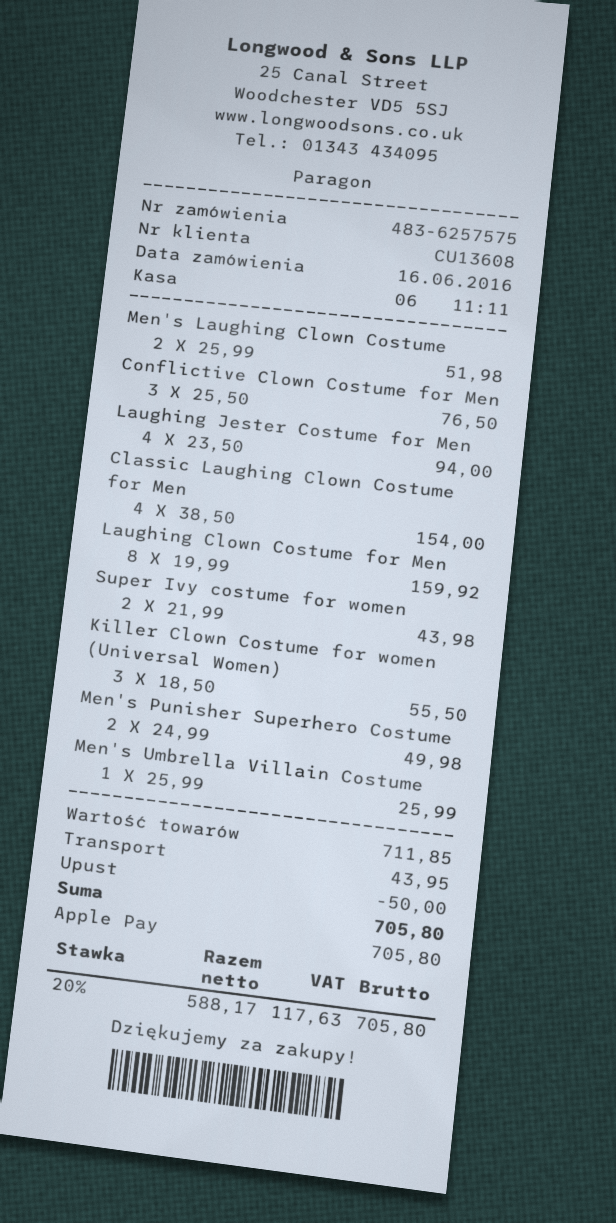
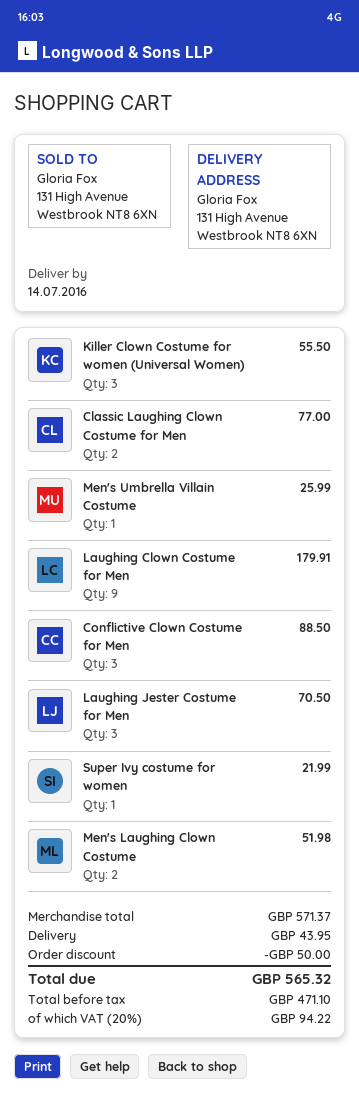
Conflictive Clown Costume for Men: 3 for 76.50 -> 3 for 88.50
Laughing Jester Costume for Men: 4 for 94.00 -> 3 for 70.50
Classic Laughing Clown Costume for Men: 4 for 154.00 -> 2 for 77.00
Laughing Clown Costume for Men: 8 for 159.92 -> 9 for 179.91
Super Ivy costume for women: 2 for 43.98 -> 1 for 21.99
Men's Punisher Superhero Costume: 2 for 49.98 -> none
subtotal: 711.85 -> 571.37
net: 588.17 -> 471.10
tax: 20% = 117.63 -> 20% = 94.22
total: 705.80 -> 565.32

